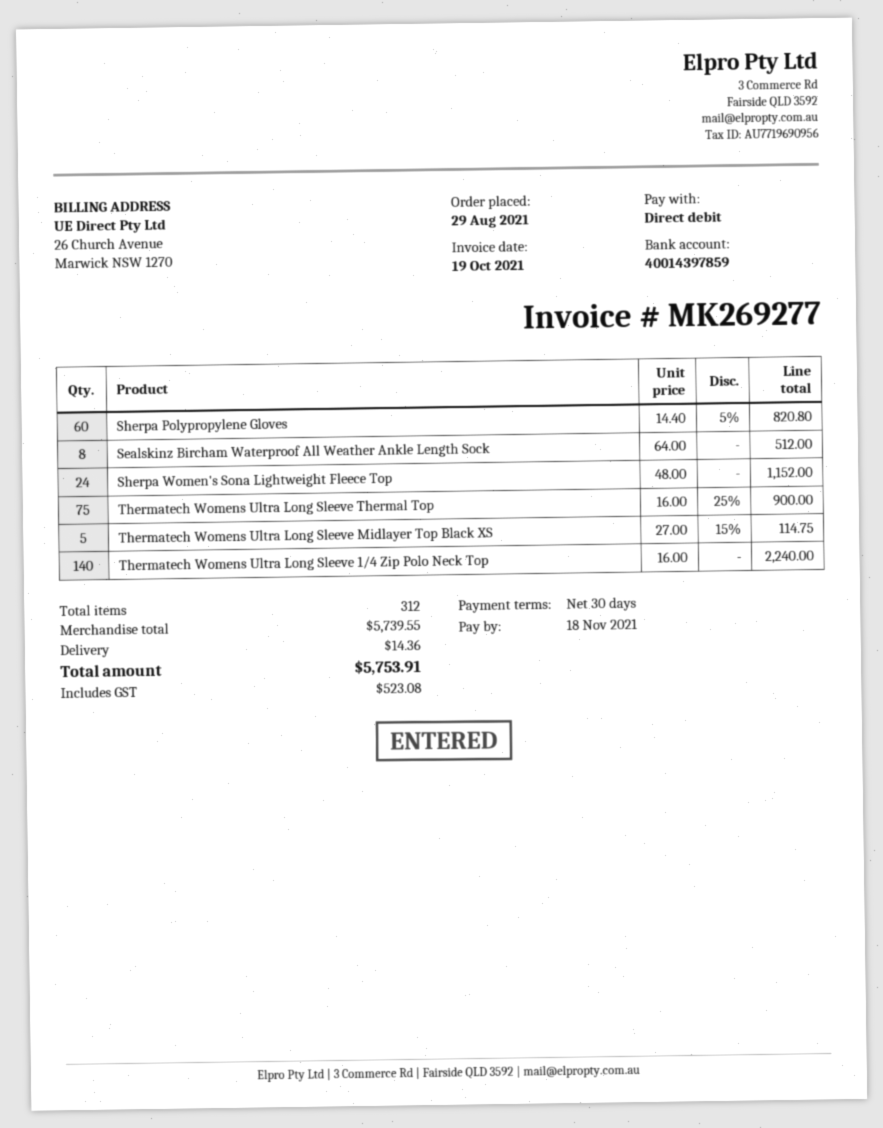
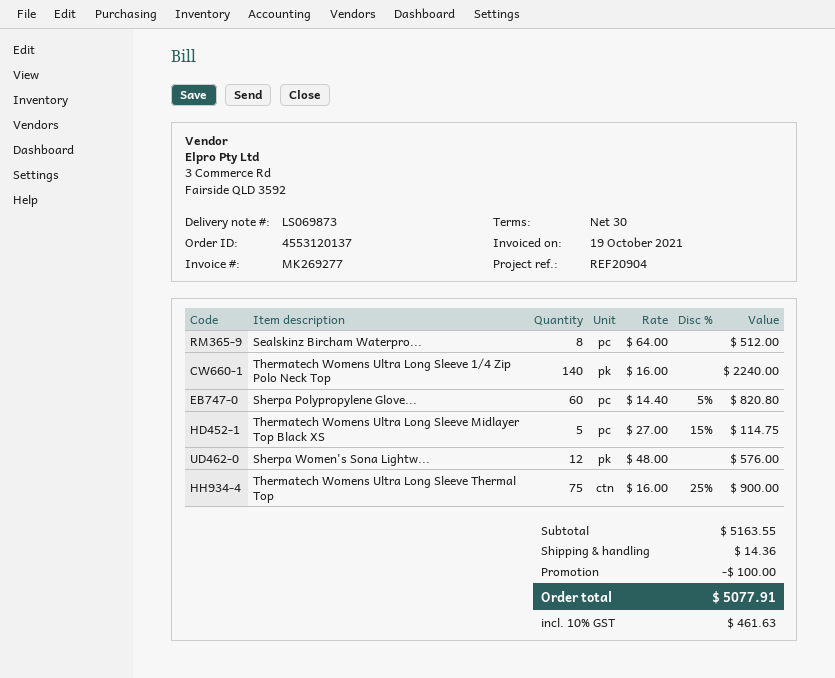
Sherpa Women's Sona Lightweight Fleece Top: 24 x 48.00 = 1152.00 -> 12 x 48.00 = 576.00
subtotal: 5739.55 -> 5163.55
discount: none -> 100.00
tax: 523.08 -> 461.63
total: 5753.91 -> 5077.91

